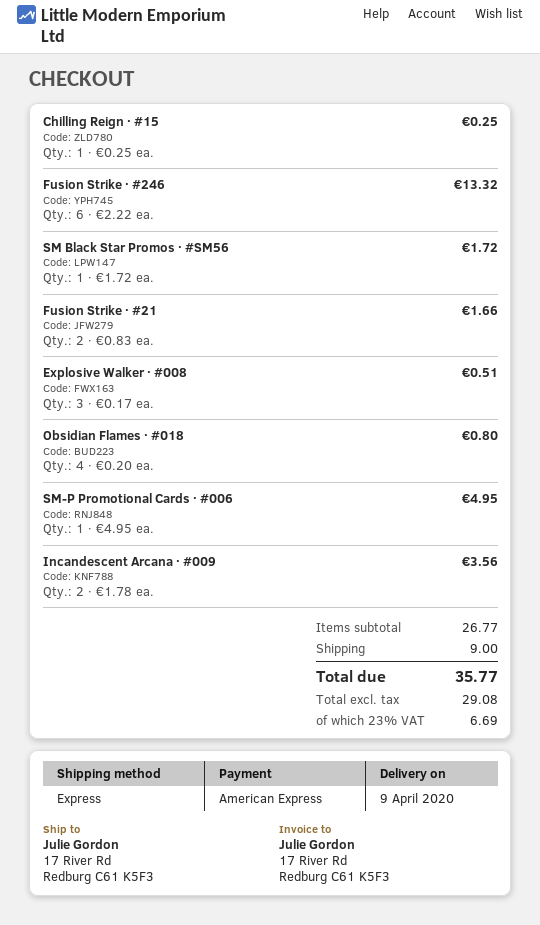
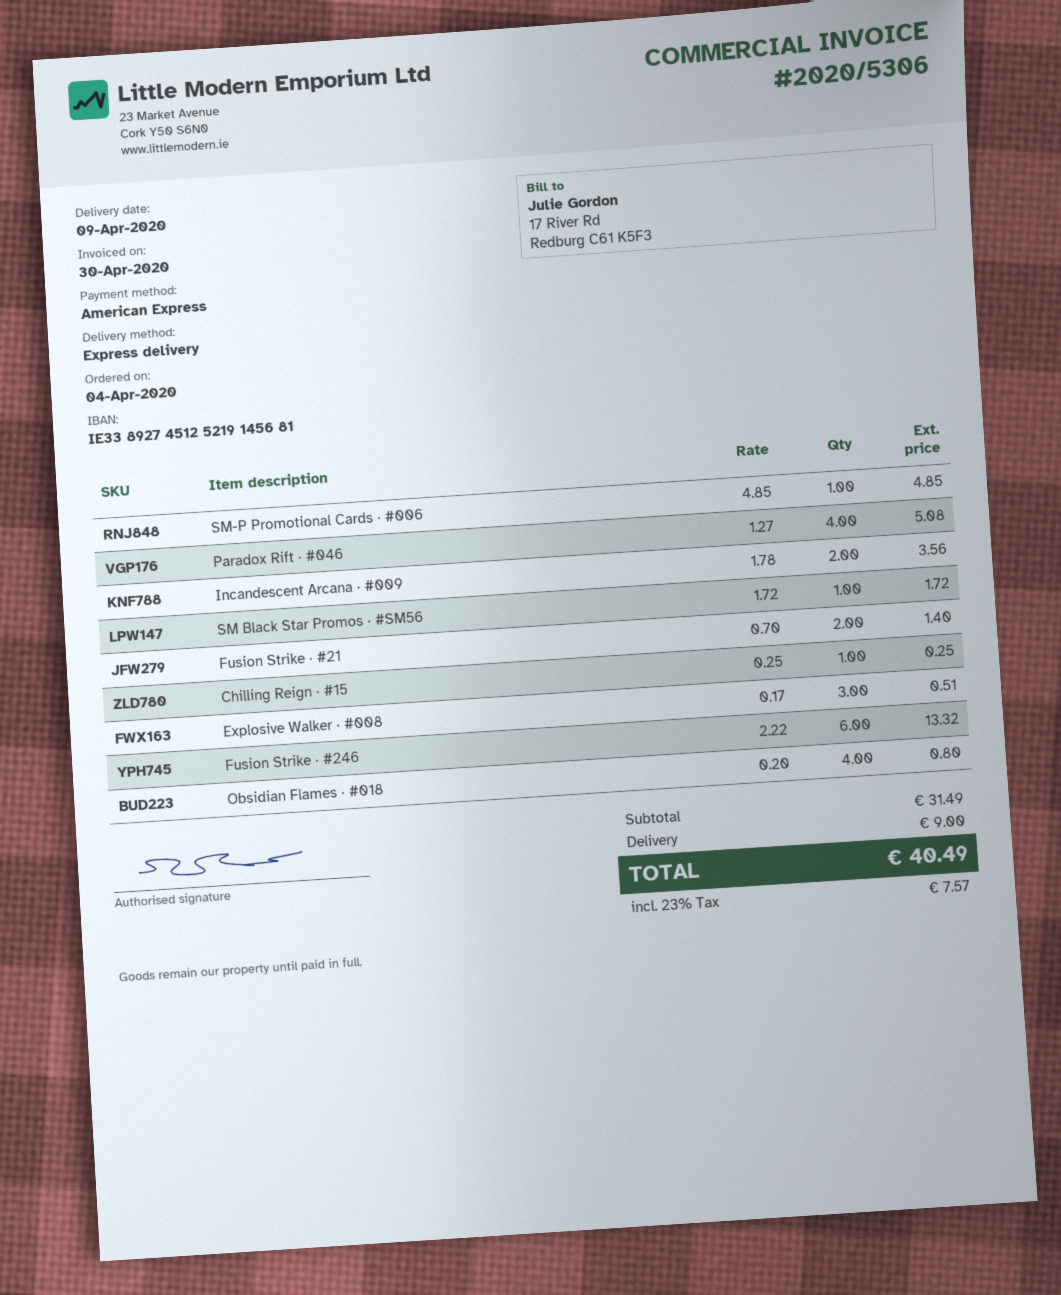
Fusion Strike · #21: 2 x 0.83 = 1.66 -> 2 x 0.70 = 1.40
SM-P Promotional Cards · #006: 1 x 4.95 = 4.95 -> 1 x 4.85 = 4.85
Paradox Rift · #046: none -> 4 x 1.27 = 5.08
subtotal: 26.77 -> 31.49
tax: 23% = 6.69 -> 23% = 7.57
total: 35.77 -> 40.49

